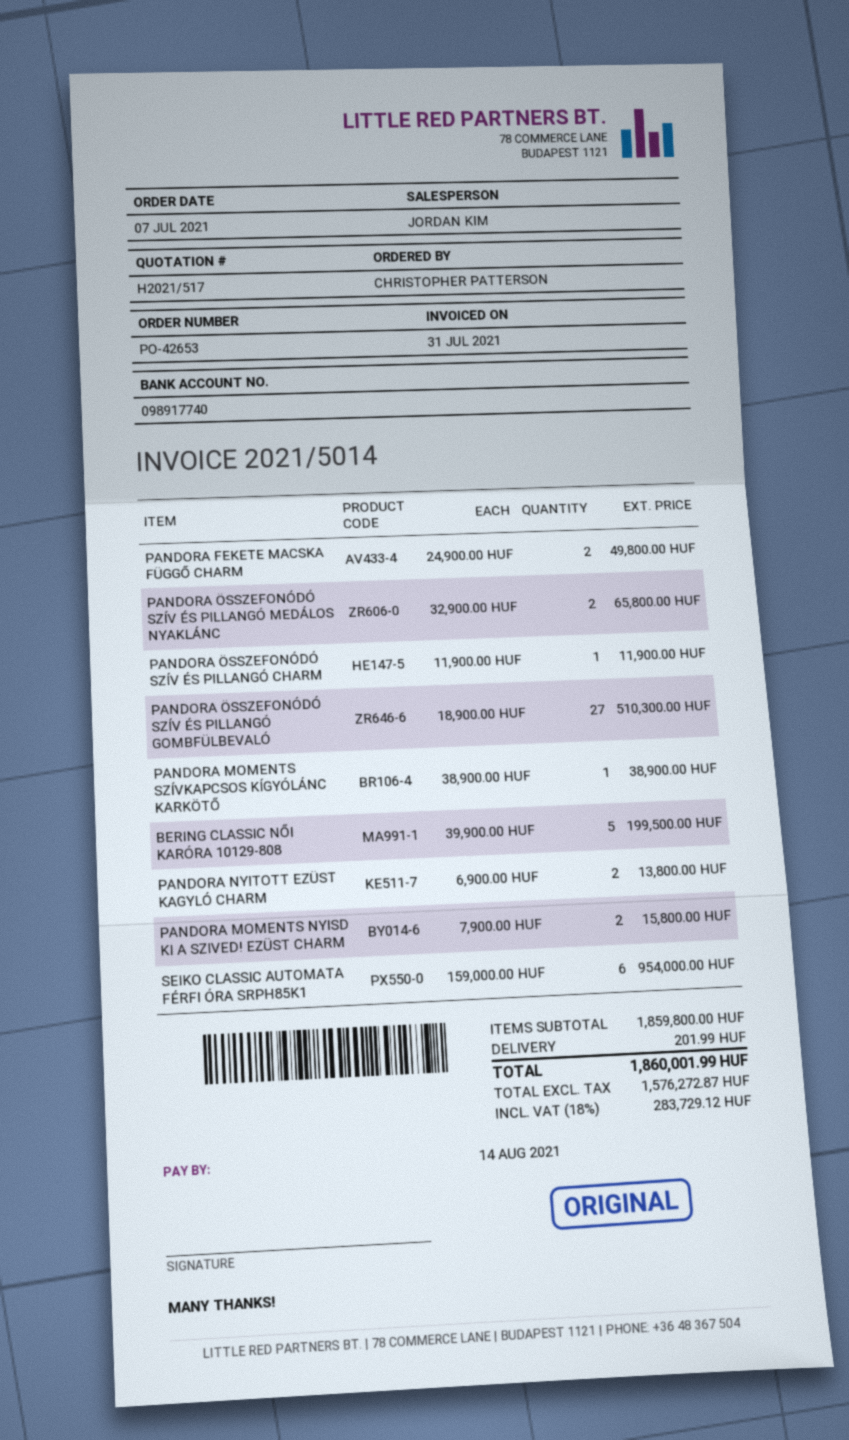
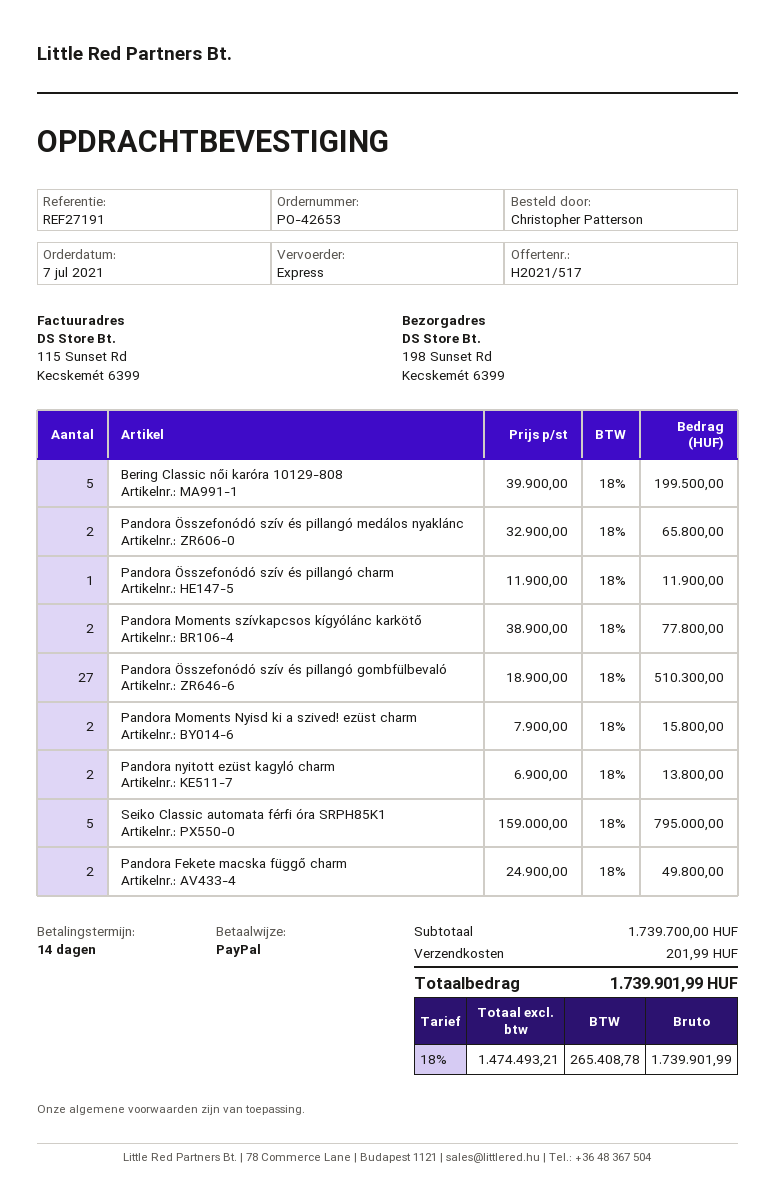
PANDORA MOMENTS SZÍVKAPCSOS KÍGYÓLÁNC KARKÖTŐ: 1 x 38900.00 = 38900.00 -> 2 x 38900.00 = 77800.00
SEIKO CLASSIC AUTOMATA FÉRFI ÓRA SRPH85K1: 6 x 159000.00 = 954000.00 -> 5 x 159000.00 = 795000.00
subtotal: 1859800.00 -> 1739700.00
net: 1576272.87 -> 1474493.21
tax: 18% = 283729.12 -> 18% = 265408.78
total: 1860001.99 -> 1739901.99

